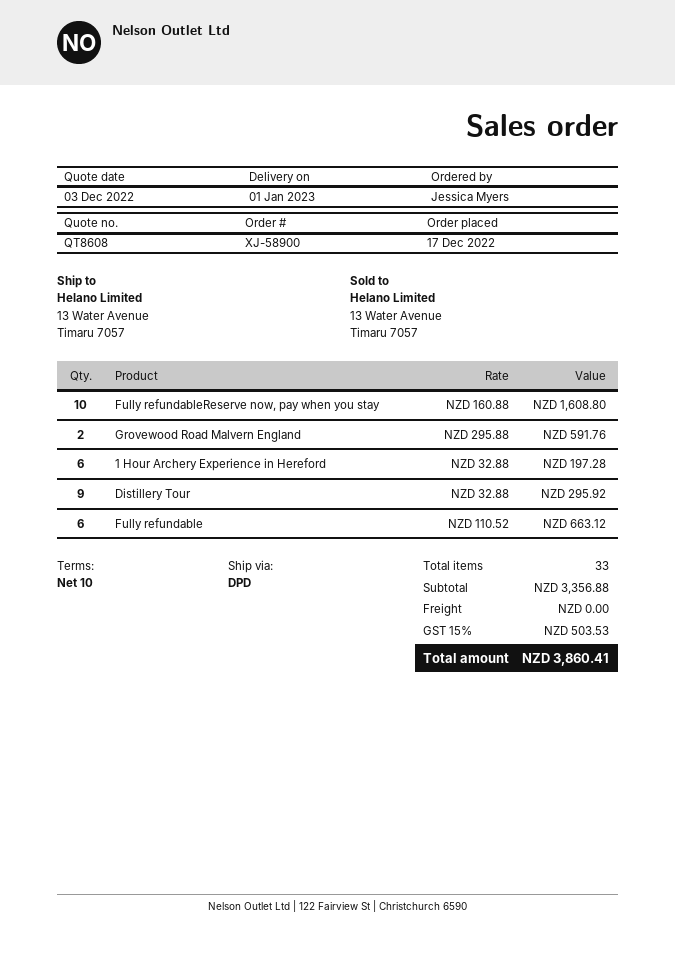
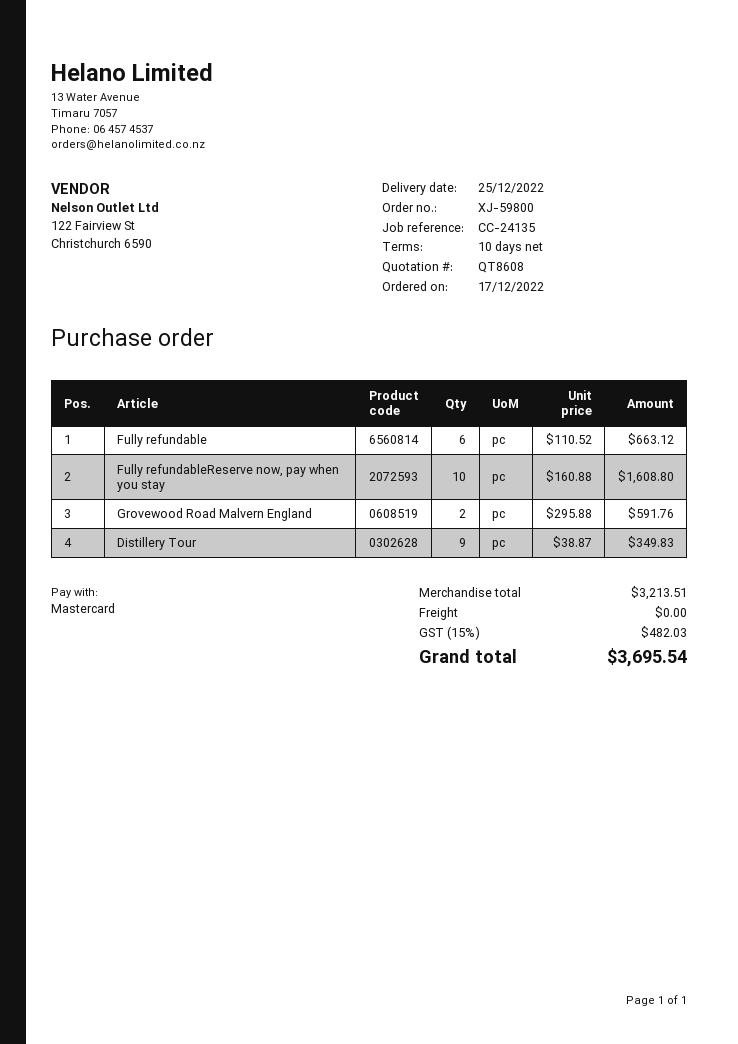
order number: XJ-58900 -> XJ-59800
delivery date: 2023-01-01 -> 2022-12-25
1 Hour Archery Experience in Hereford: 6 x 32.88 = 197.28 -> none
Distillery Tour: 9 x 32.88 = 295.92 -> 9 x 38.87 = 349.83
subtotal: 3356.88 -> 3213.51
tax: 15% = 503.53 -> 15% = 482.03
total: 3860.41 -> 3695.54

